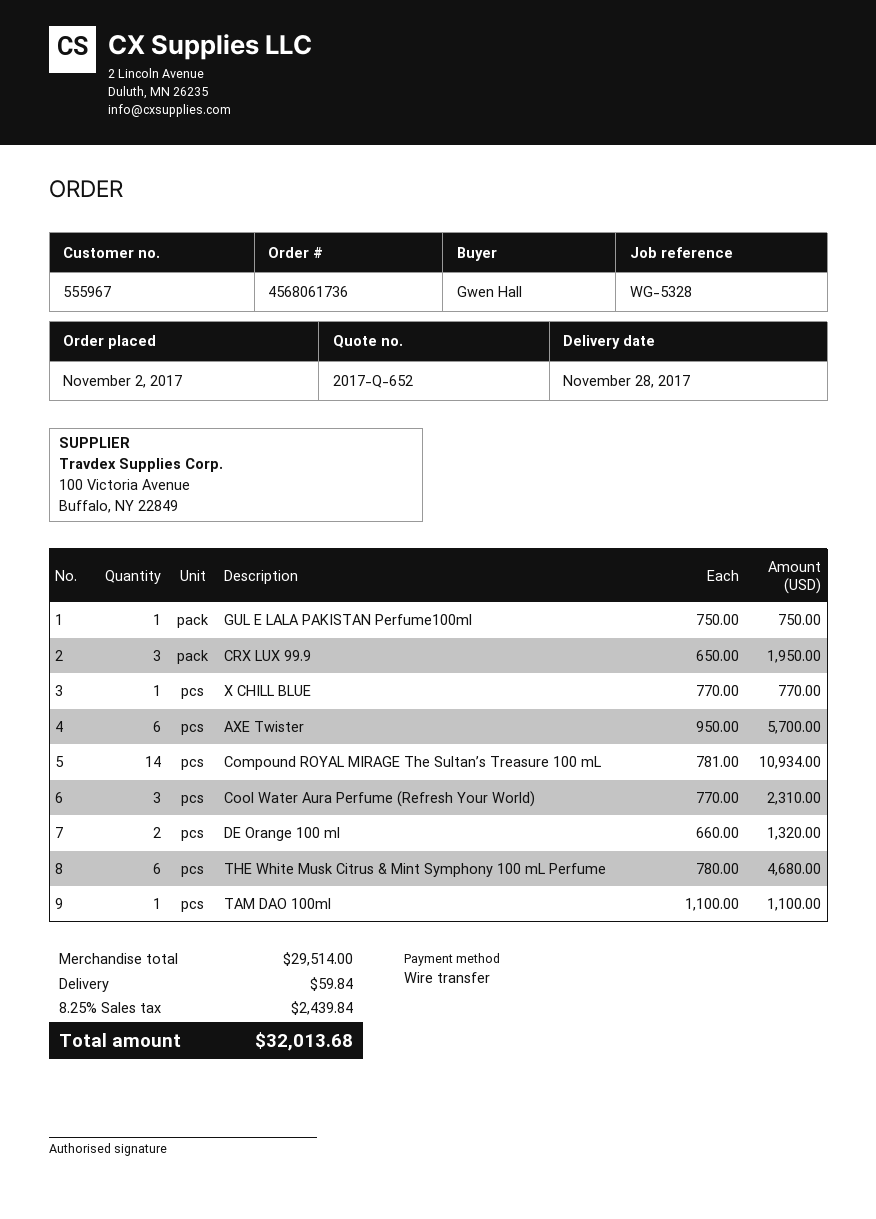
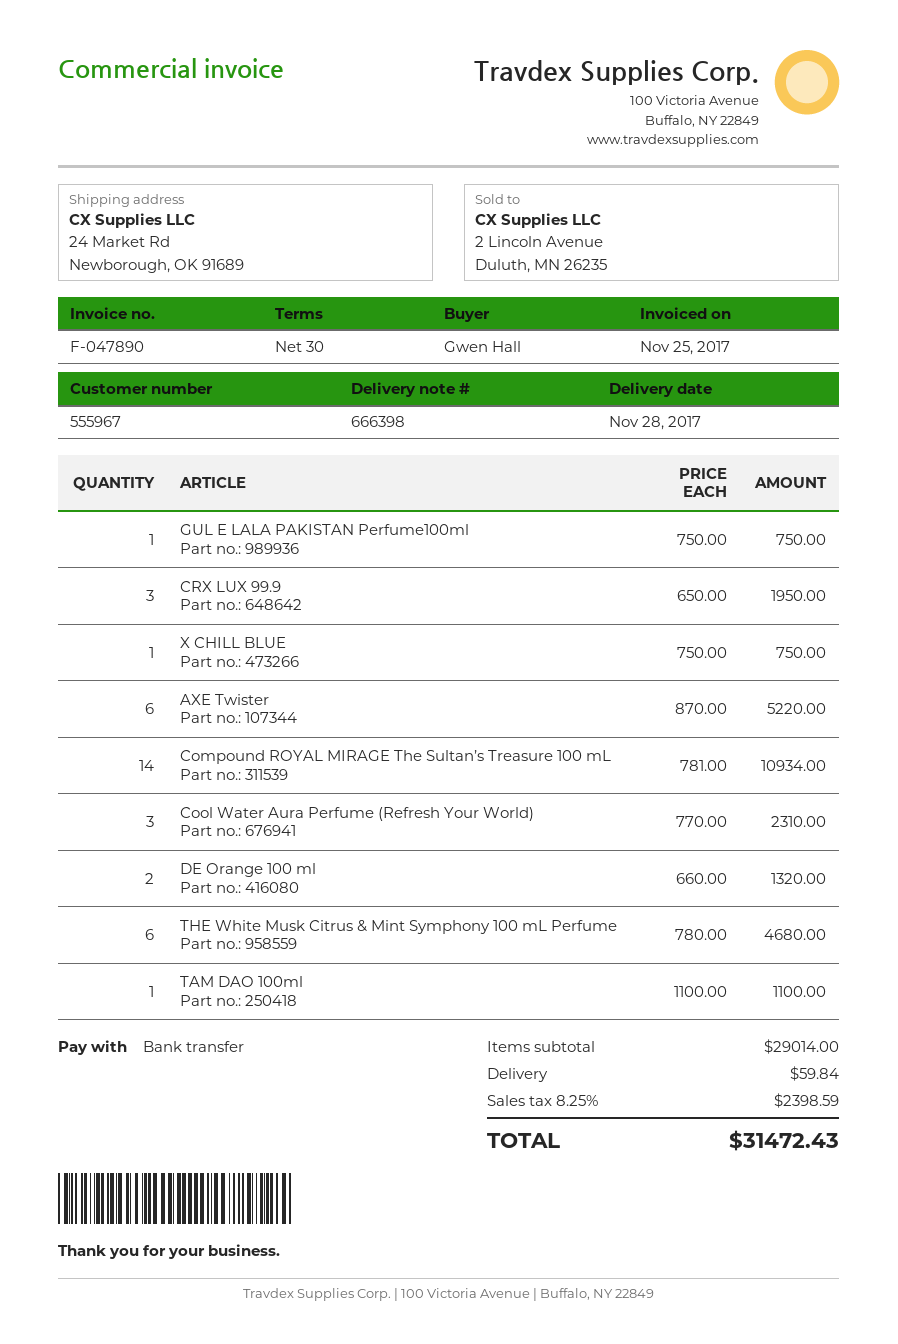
X CHILL BLUE: 1 x 770.00 = 770.00 -> 1 x 750.00 = 750.00
AXE Twister: 6 x 950.00 = 5700.00 -> 6 x 870.00 = 5220.00
subtotal: 29514.00 -> 29014.00
tax: 8.25% = 2439.84 -> 8.25% = 2398.59
total: 32013.68 -> 31472.43

